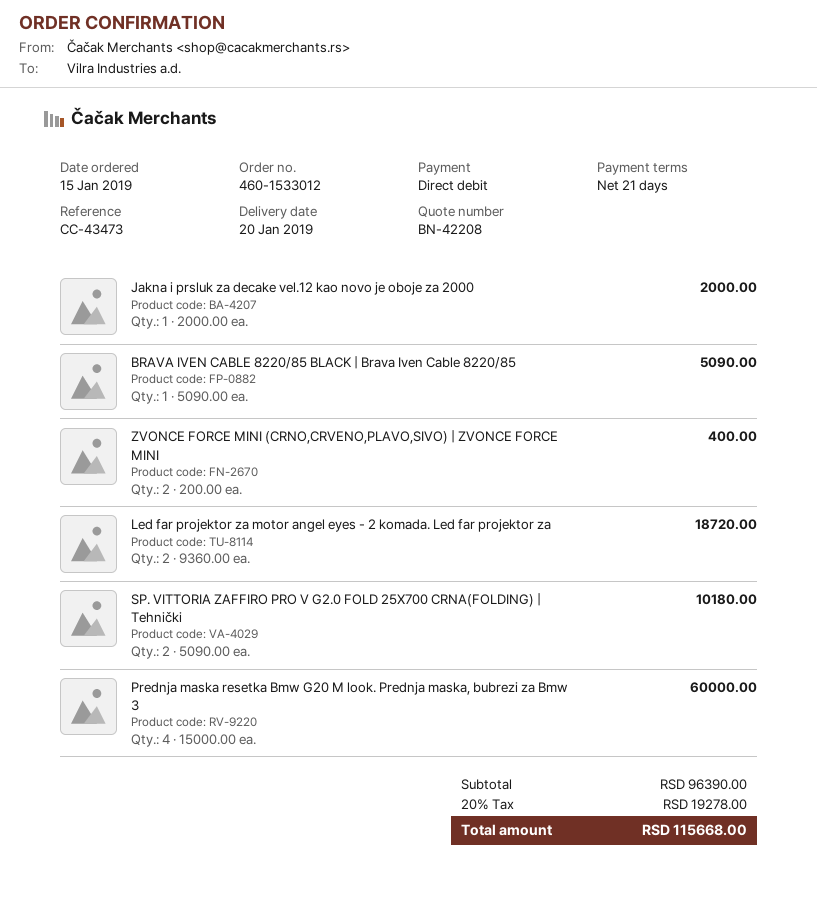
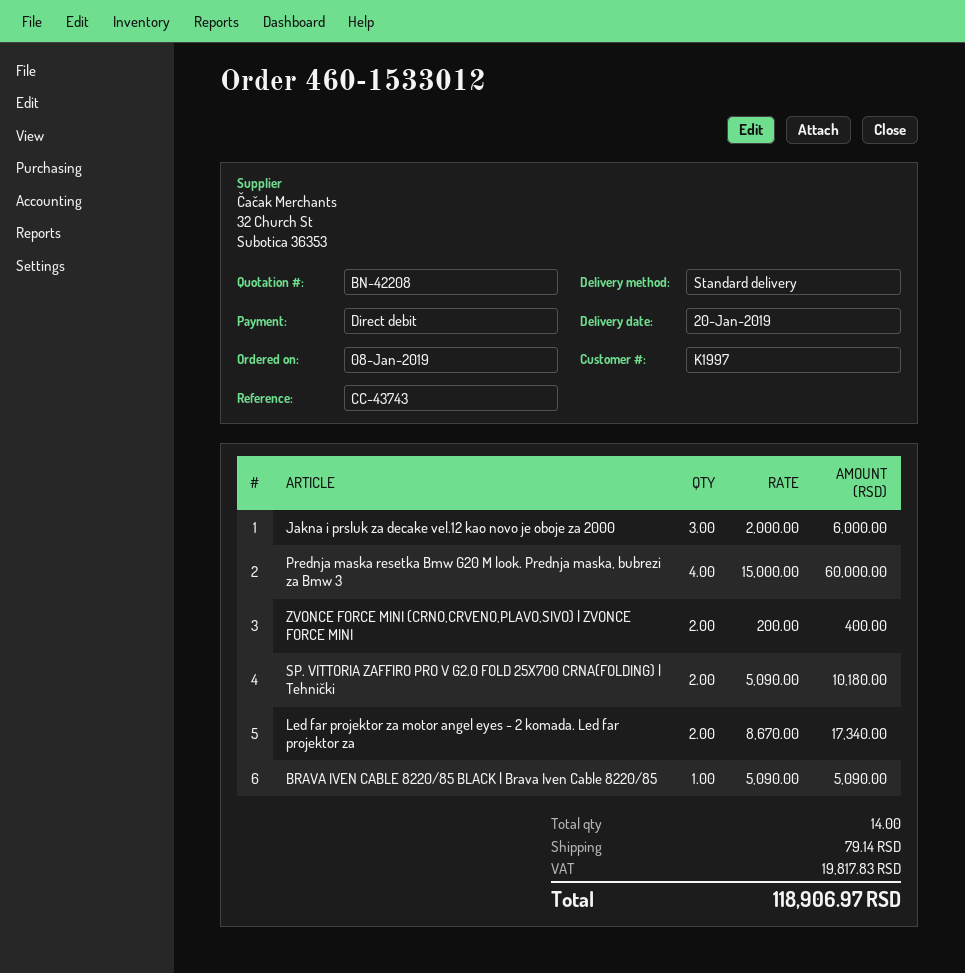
order date: 2019-01-15 -> 2019-01-08
reference: CC-43473 -> CC-43743
Jakna i prsluk za decake vel.12 kao novo je oboje za 2000: 1 x 2000.00 = 2000.00 -> 3 x 2000.00 = 6000.00
Led far projektor za motor angel eyes - 2 komada. Led far projektor za: 2 x 9360.00 = 18720.00 -> 2 x 8670.00 = 17340.00
shipping: none -> 79.14
tax: 19278.00 -> 19817.83
total: 115668.00 -> 118906.97

